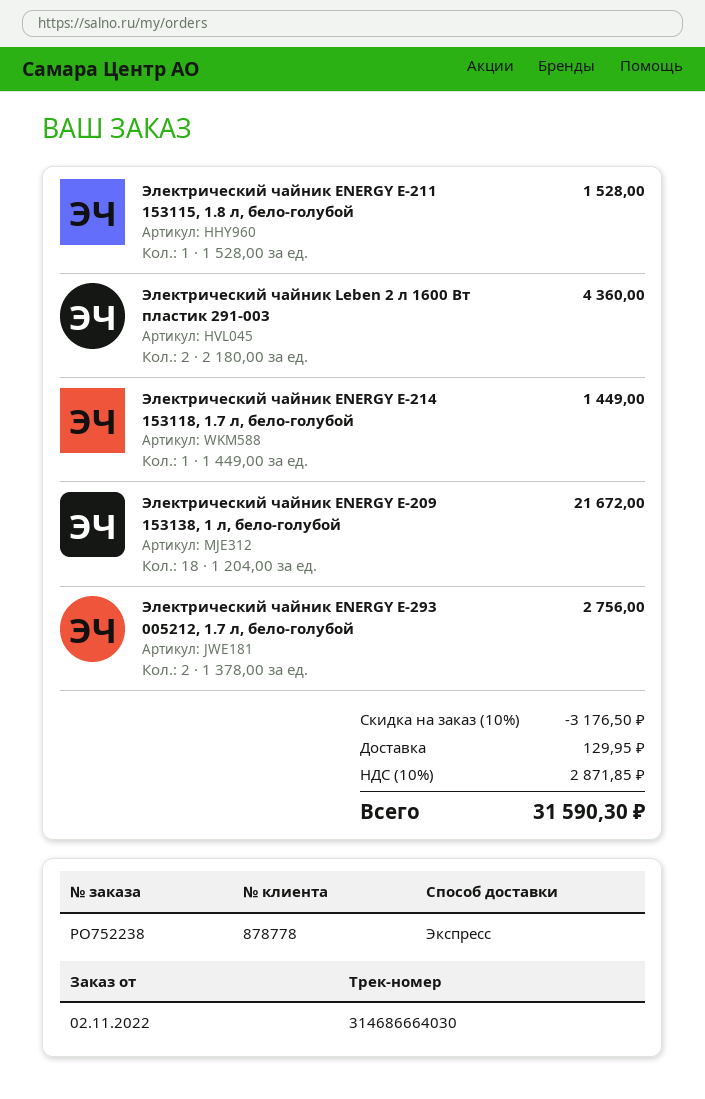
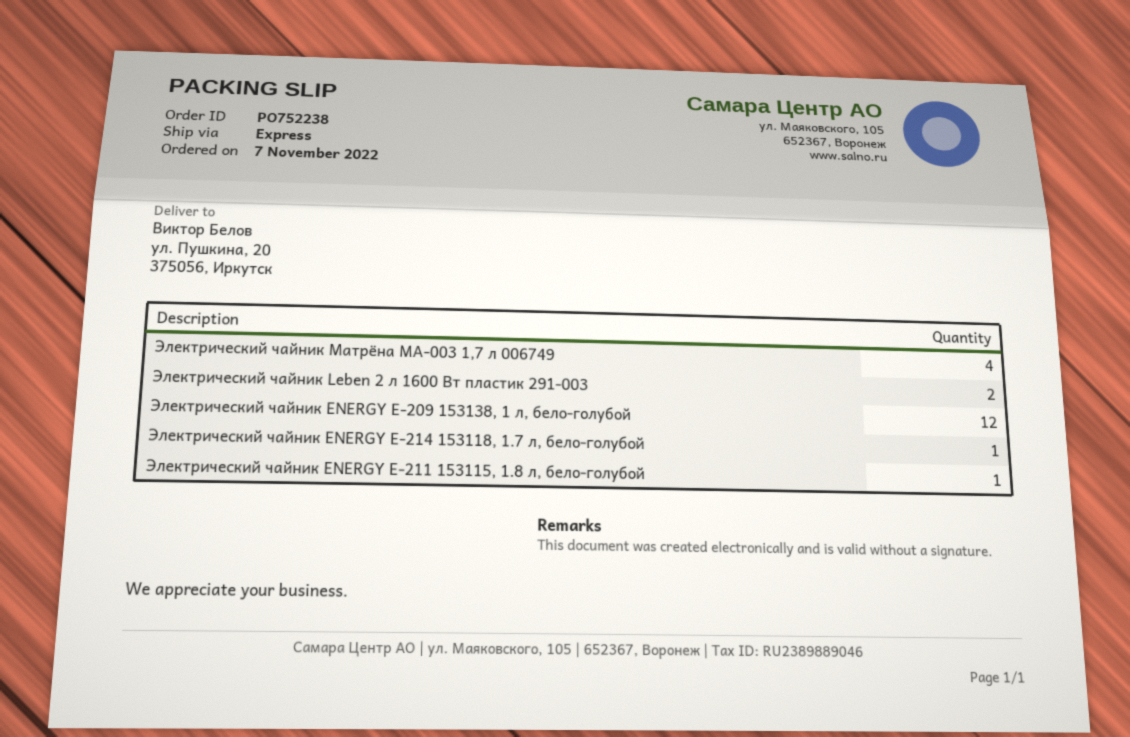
order date: 2022-11-02 -> 2022-11-07
Электрический чайник ENERGY E-209 153138, 1 л, бело-голубой: 18 -> 12
Электрический чайник ENERGY E-293 005212, 1.7 л, бело-голубой: 2 -> none
Электрический чайник Матрёна MA-003 1,7 л 006749: none -> 4

